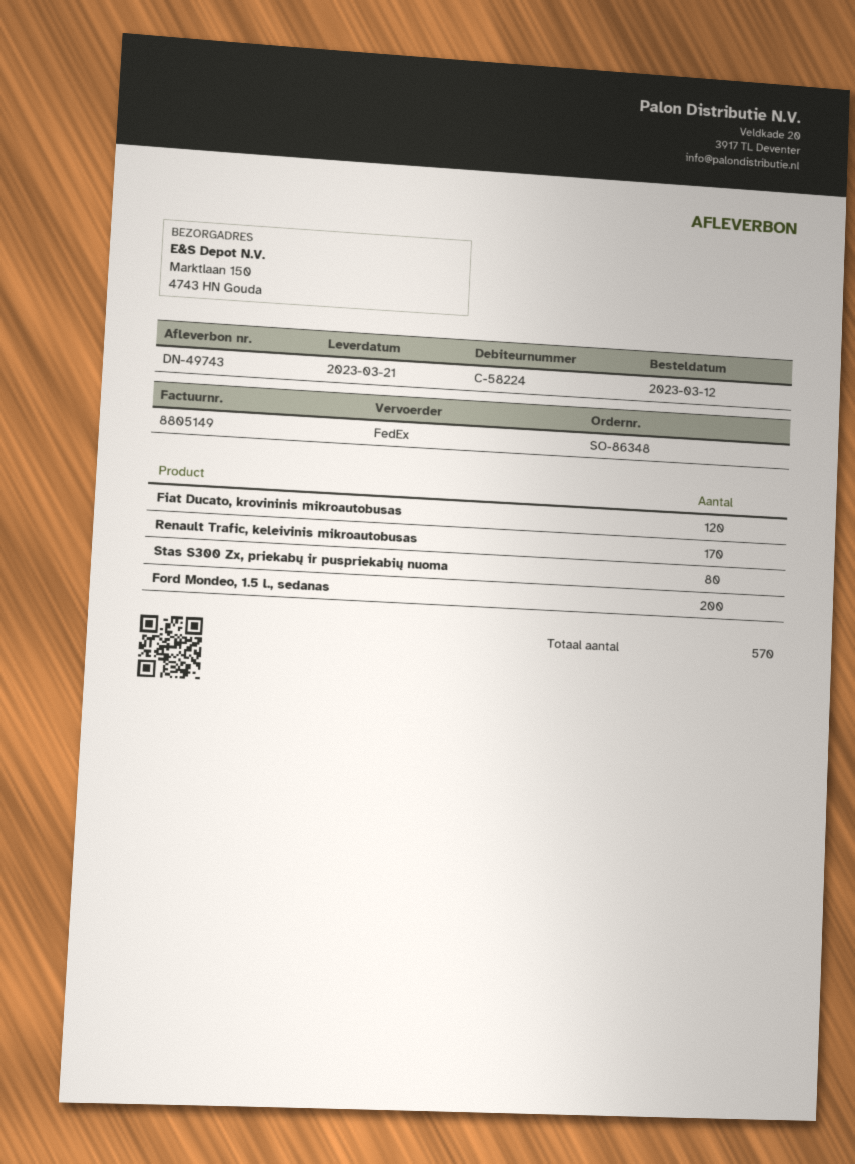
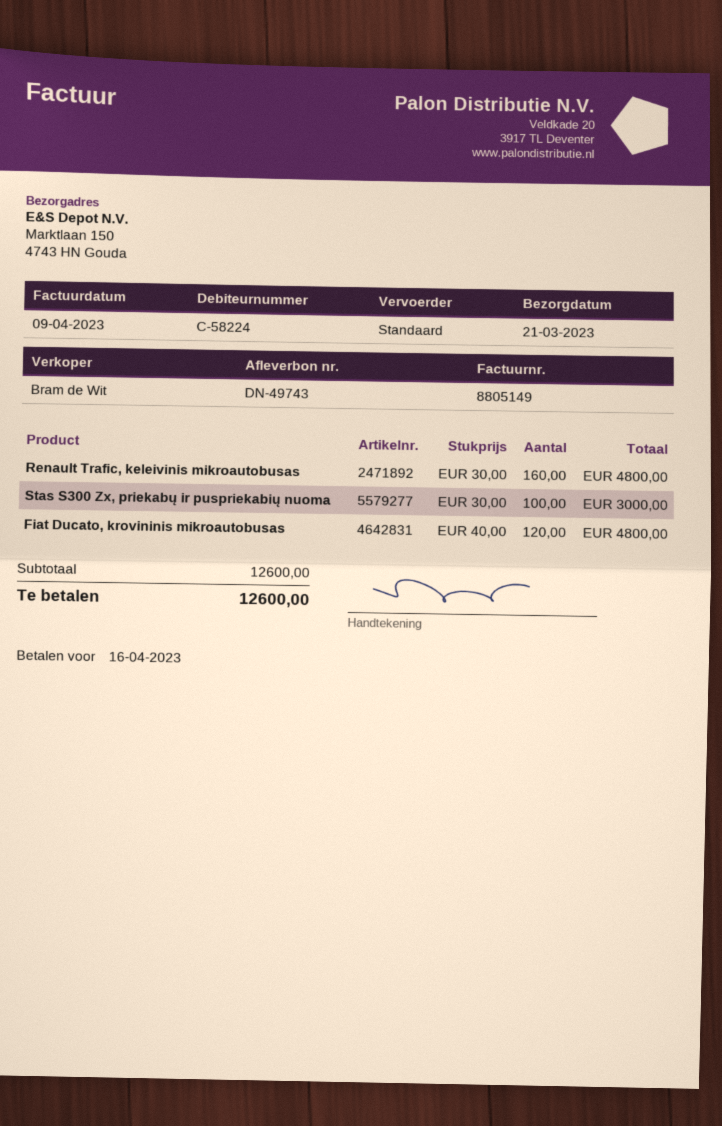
shipping method: FedEx -> standard
Renault Trafic, keleivinis mikroautobusas: 170 -> 160
Stas S300 Zx, priekabų ir puspriekabių nuoma: 80 -> 100
Ford Mondeo, 1.5 l., sedanas: 200 -> none

